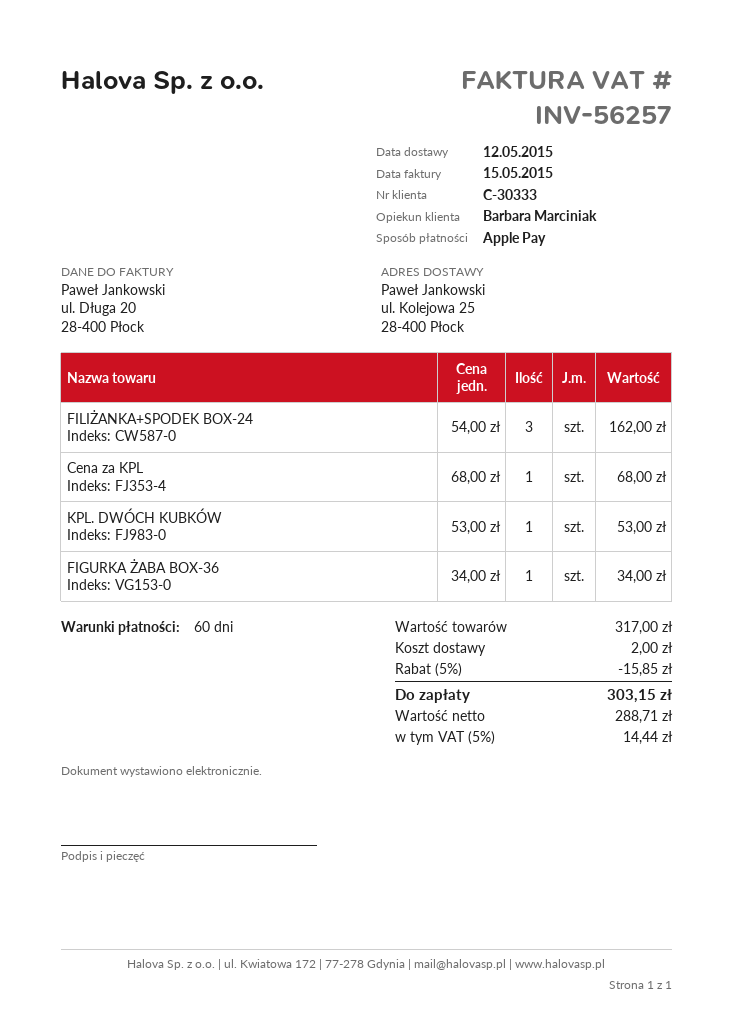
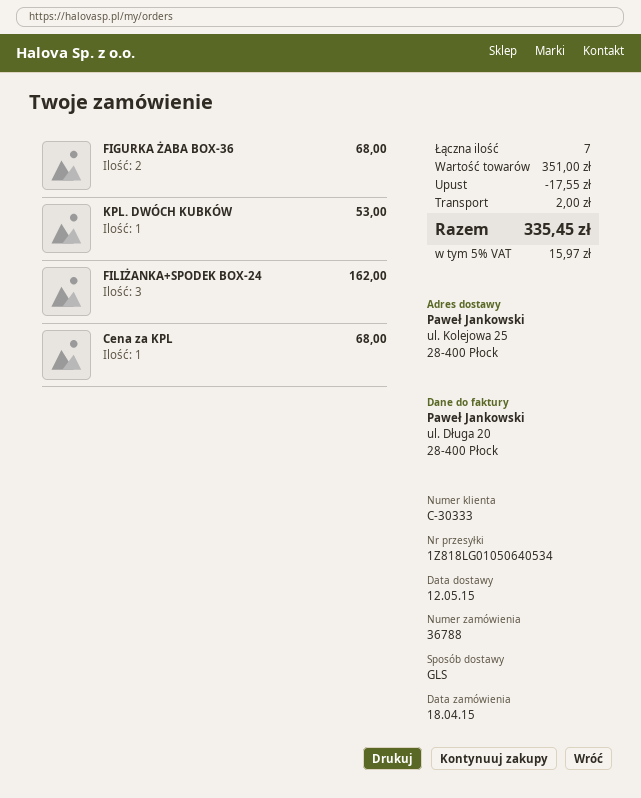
FIGURKA ŻABA BOX-36: 1 for 34.00 -> 2 for 68.00
subtotal: 317.00 -> 351.00
discount: 15.85 -> 17.55
tax: 5% = 14.44 -> 5% = 15.97
total: 303.15 -> 335.45

